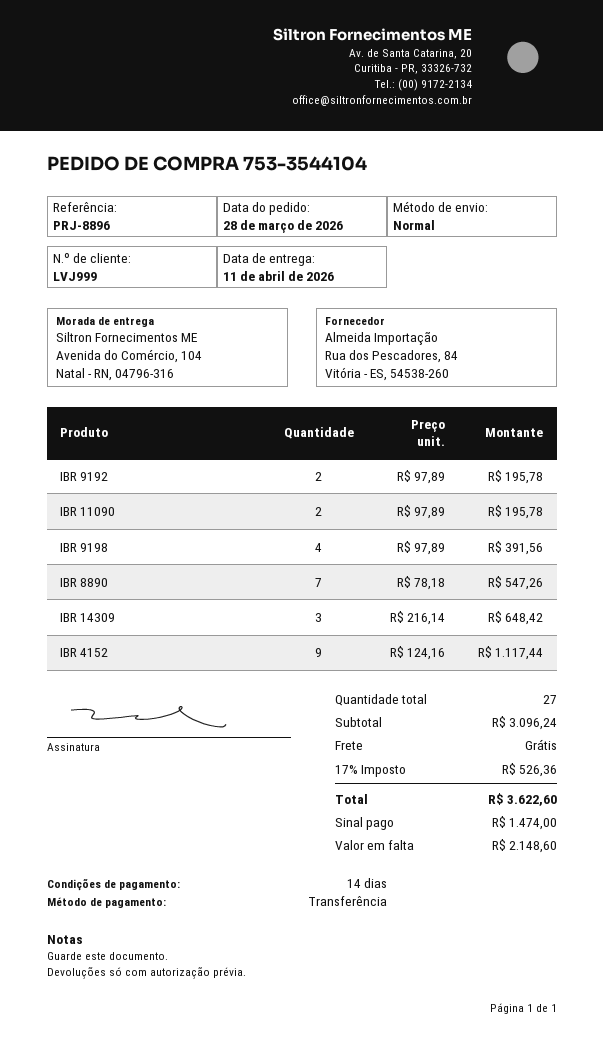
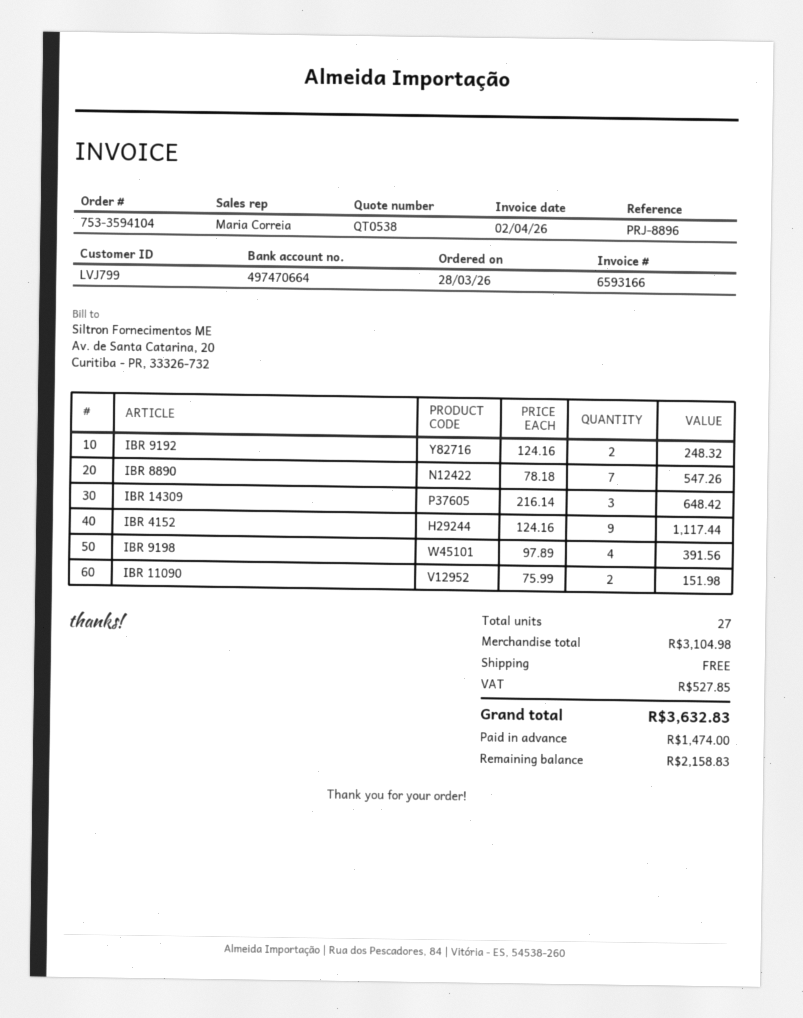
order number: 753-3544104 -> 753-3594104
customer number: LVJ999 -> LVJ799
IBR 9192: 2 x 97.89 = 195.78 -> 2 x 124.16 = 248.32
IBR 11090: 2 x 97.89 = 195.78 -> 2 x 75.99 = 151.98
subtotal: 3096.24 -> 3104.98
tax: 526.36 -> 527.85
total: 3622.60 -> 3632.83
balance: 2148.60 -> 2158.83

